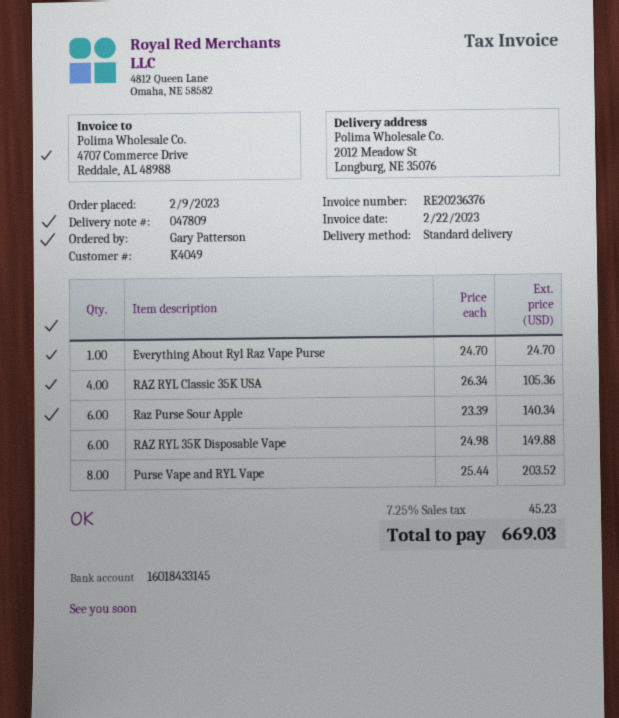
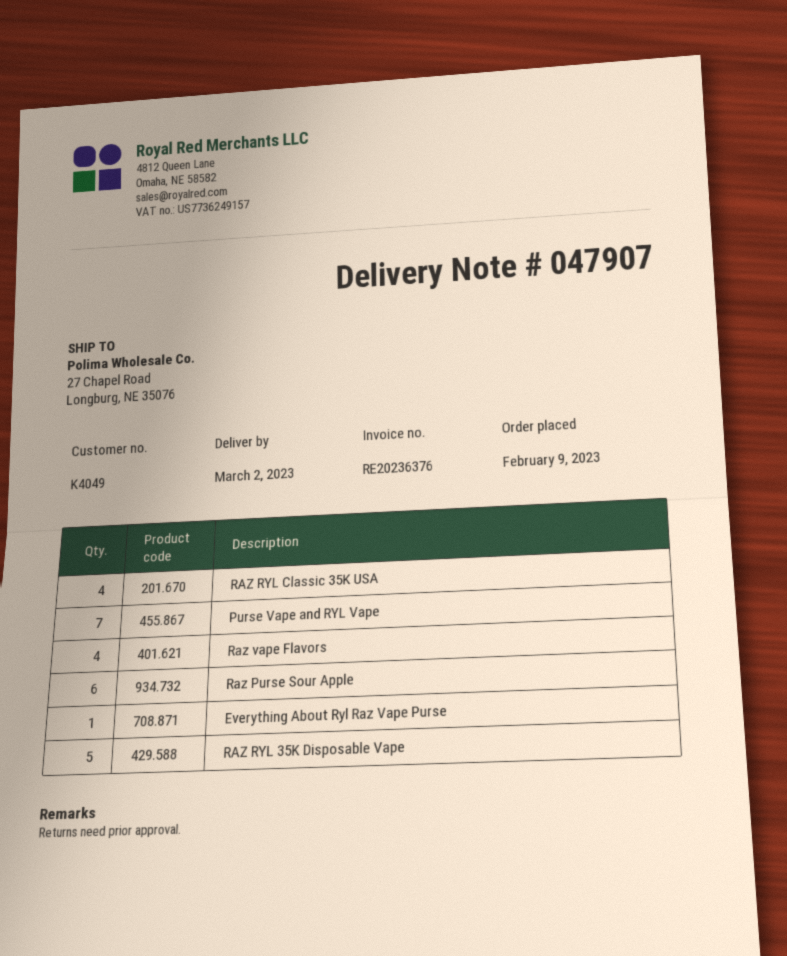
delivery note number: 047809 -> 047907
ship to: 2012 Meadow St, Longburg, NE 35076 -> 27 Chapel Road, Longburg, NE 35076
RAZ RYL 35K Disposable Vape: 6 -> 5
Purse Vape and RYL Vape: 8 -> 7
Raz vape Flavors: none -> 4

